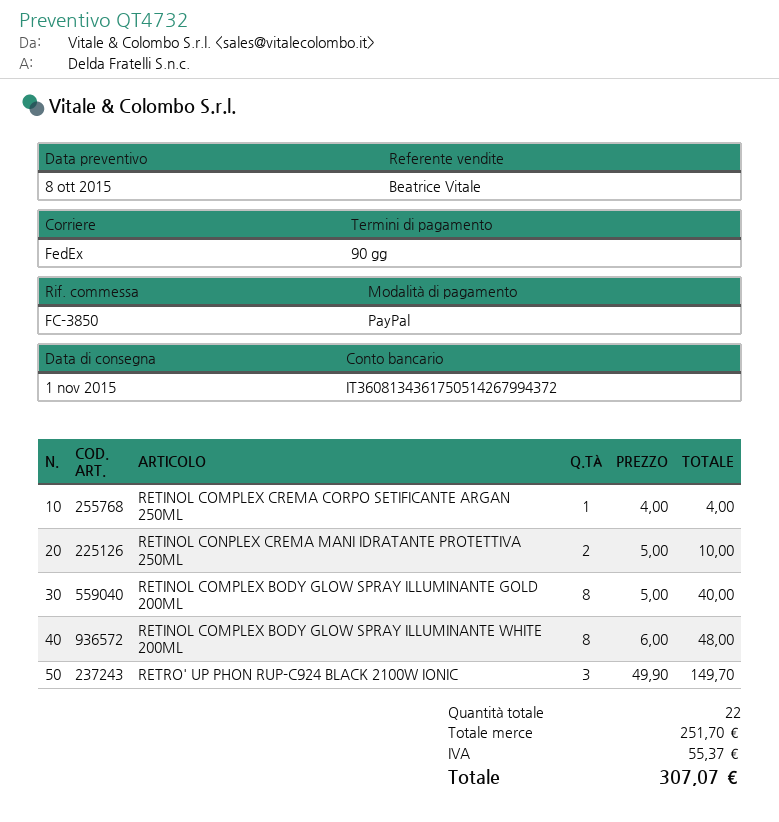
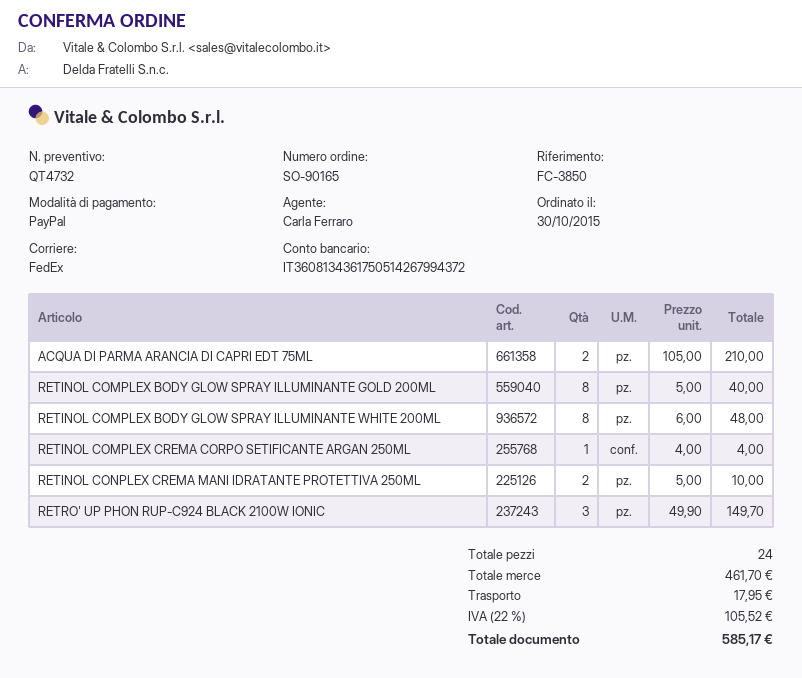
sales rep: Beatrice Vitale -> Carla Ferraro
ACQUA DI PARMA ARANCIA DI CAPRI EDT 75ML: none -> 2 x 105.00 = 210.00
total quantity: 22 -> 24
subtotal: 251.70 -> 461.70
shipping: none -> 17.95
tax: 55.37 -> 105.52
total: 307.07 -> 585.17

